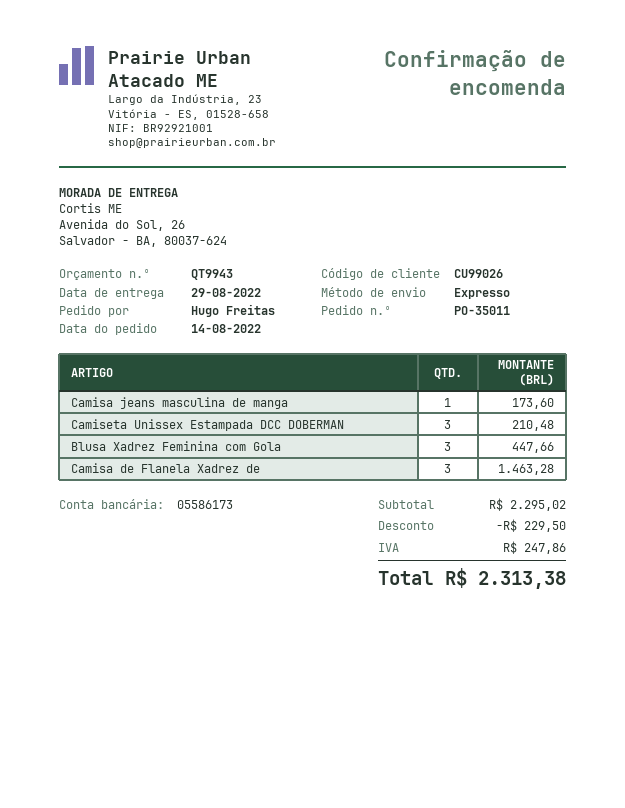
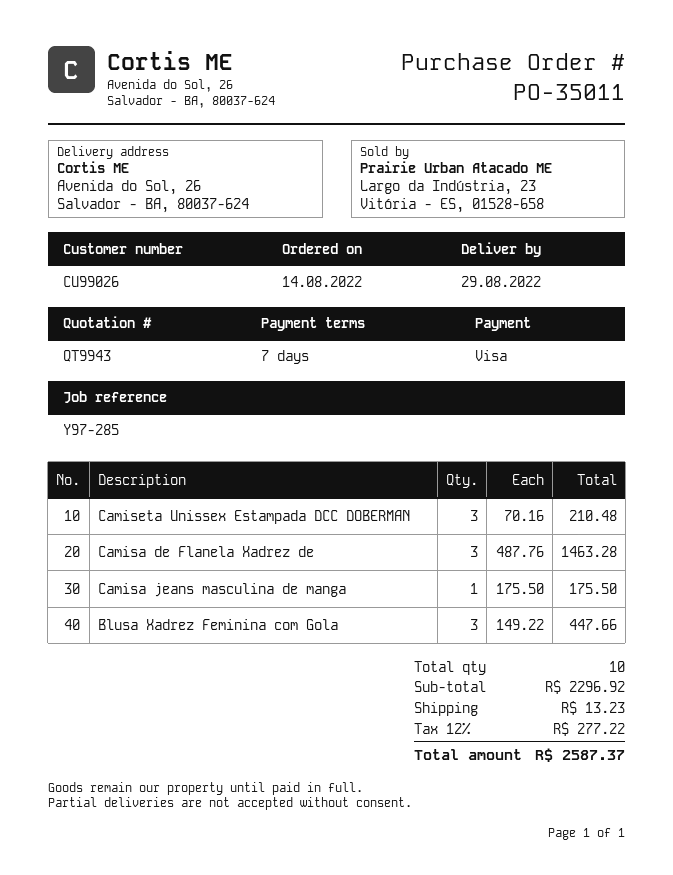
Camisa jeans masculina de manga: 1 for 173.60 -> 1 for 175.50
subtotal: 2295.02 -> 2296.92
discount: 229.50 -> none
shipping: none -> 13.23
tax: 247.86 -> 277.22
total: 2313.38 -> 2587.37

